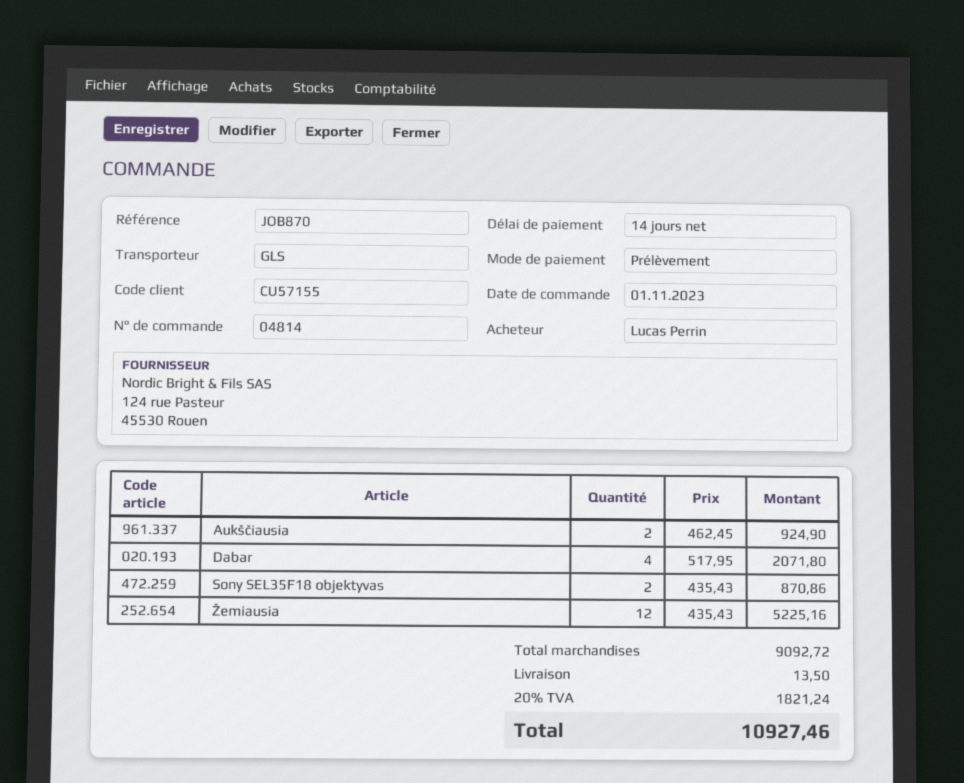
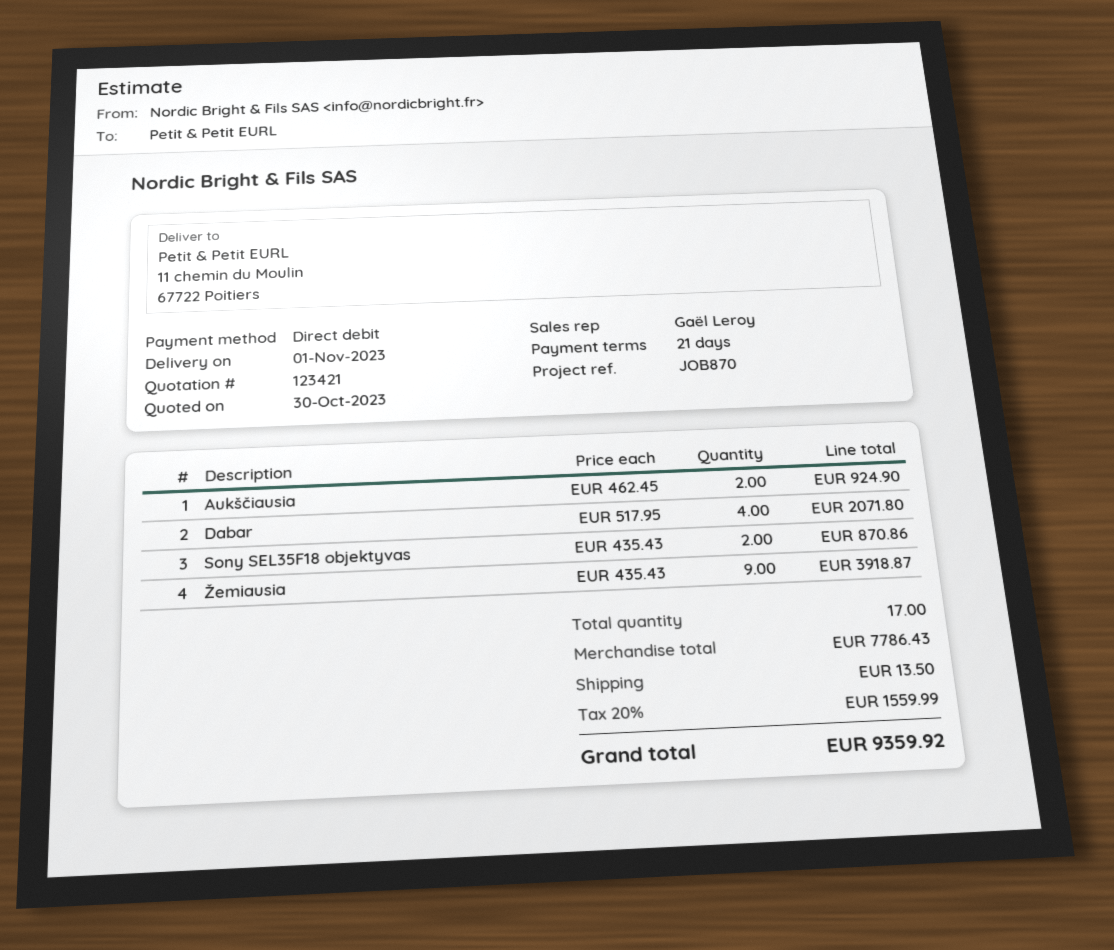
payment terms: 14 days -> 21 days
Žemiausia: 12 x 435.43 = 5225.16 -> 9 x 435.43 = 3918.87
subtotal: 9092.72 -> 7786.43
tax: 20% = 1821.24 -> 20% = 1559.99
total: 10927.46 -> 9359.92

